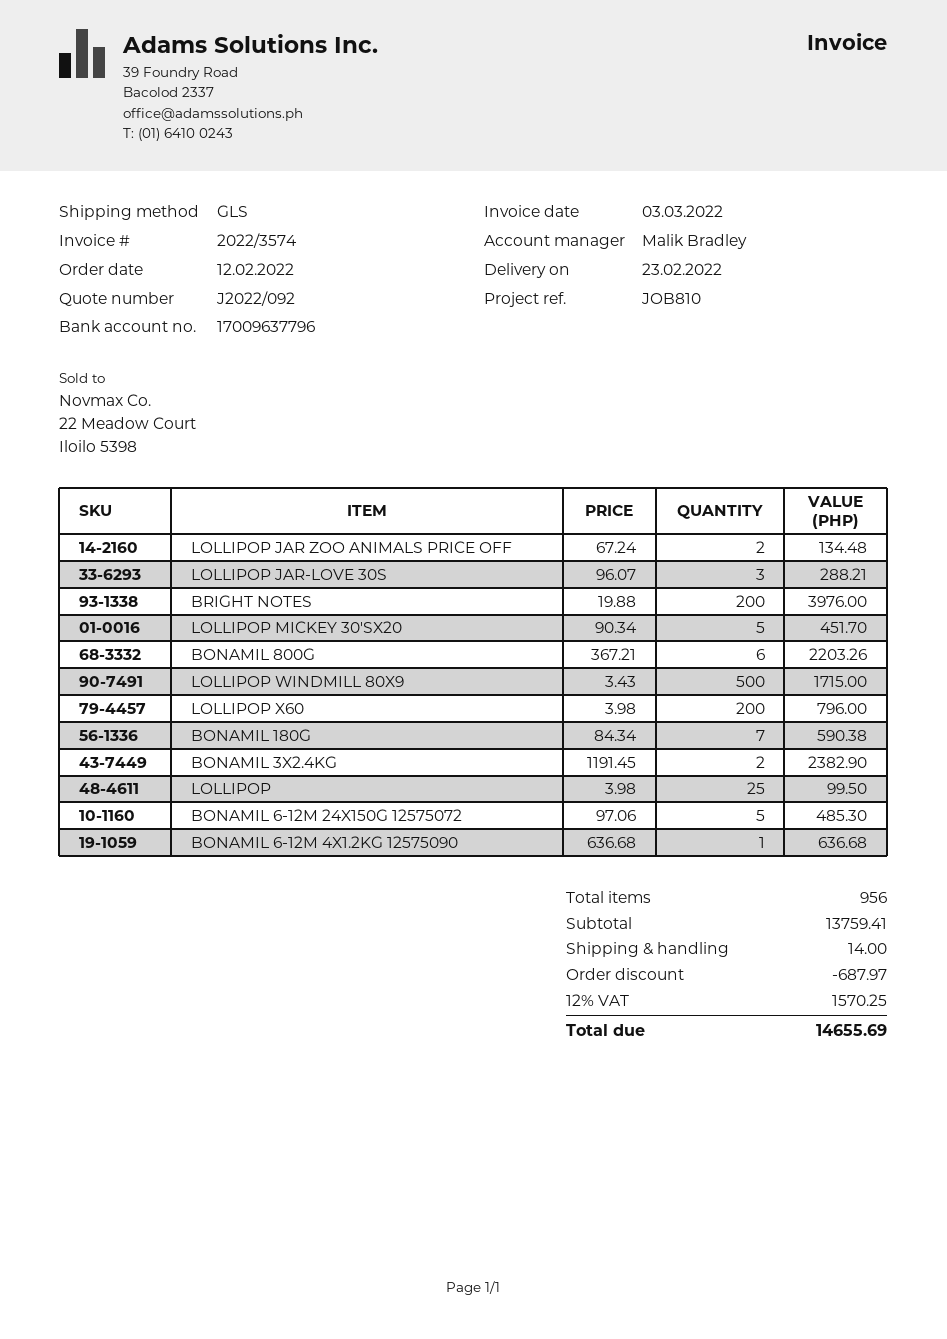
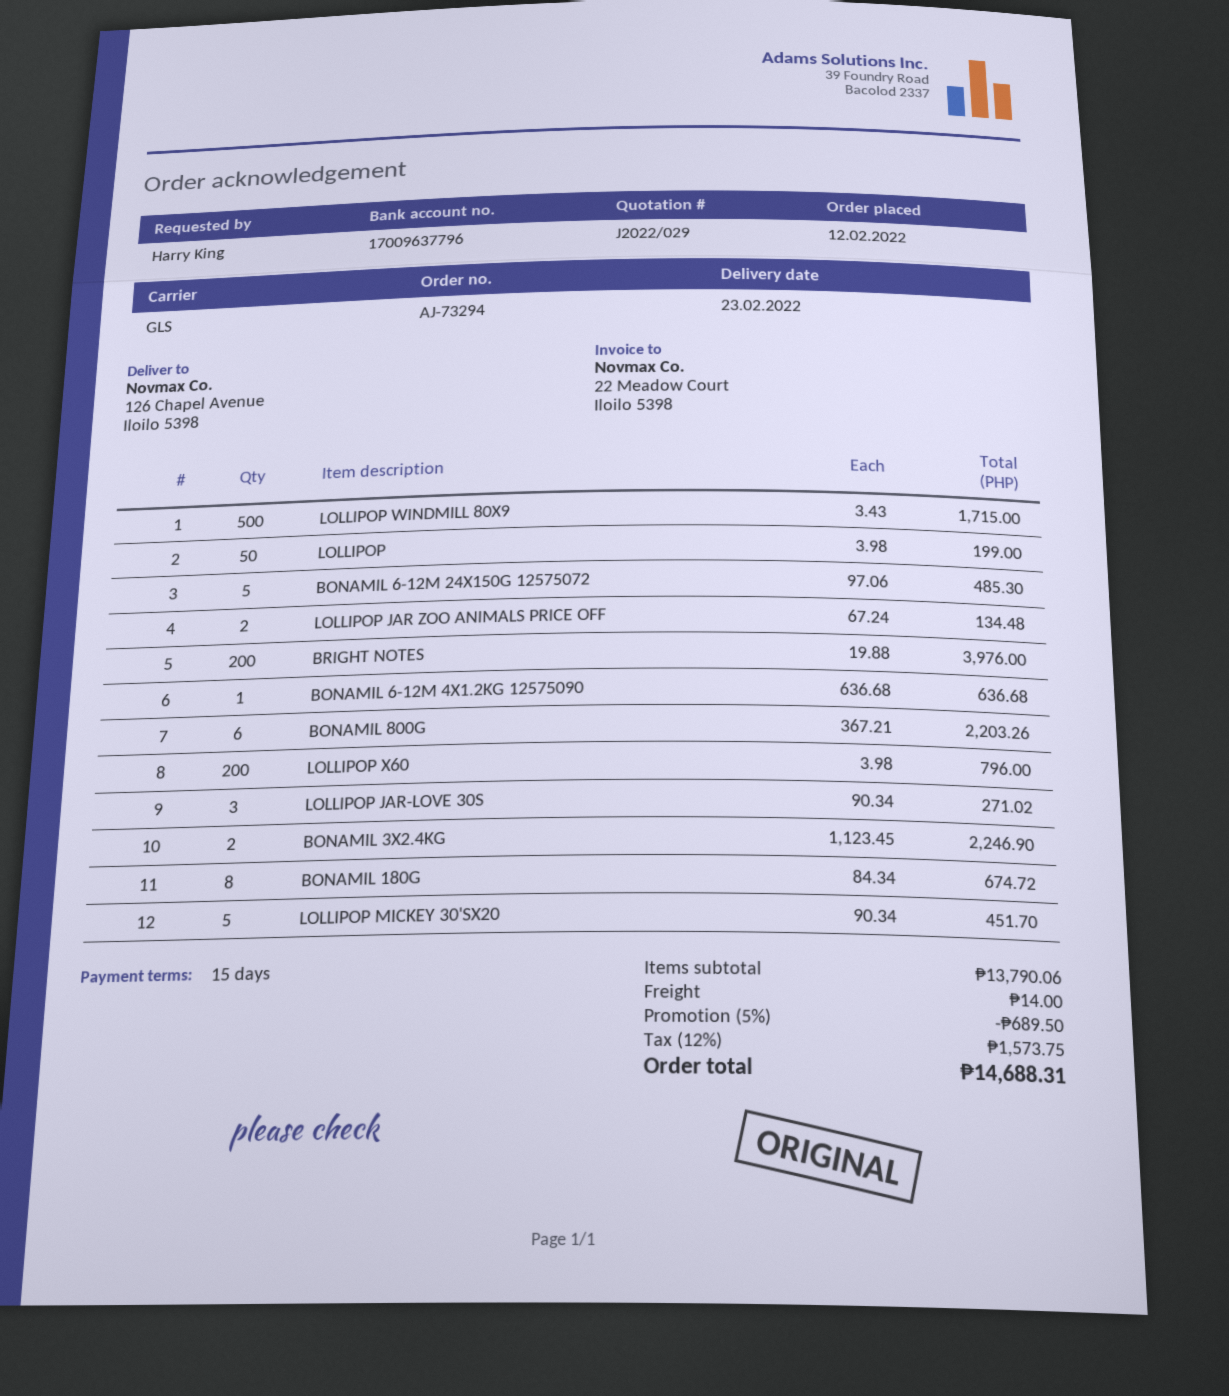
quote number: J2022/092 -> J2022/029
LOLLIPOP JAR-LOVE 30S: 3 x 96.07 = 288.21 -> 3 x 90.34 = 271.02
BONAMIL 180G: 7 x 84.34 = 590.38 -> 8 x 84.34 = 674.72
BONAMIL 3X2.4KG: 2 x 1191.45 = 2382.90 -> 2 x 1123.45 = 2246.90
LOLLIPOP: 25 x 3.98 = 99.50 -> 50 x 3.98 = 199.00
subtotal: 13759.41 -> 13790.06
discount: 687.97 -> 689.50
tax: 12% = 1570.25 -> 12% = 1573.75
total: 14655.69 -> 14688.31

